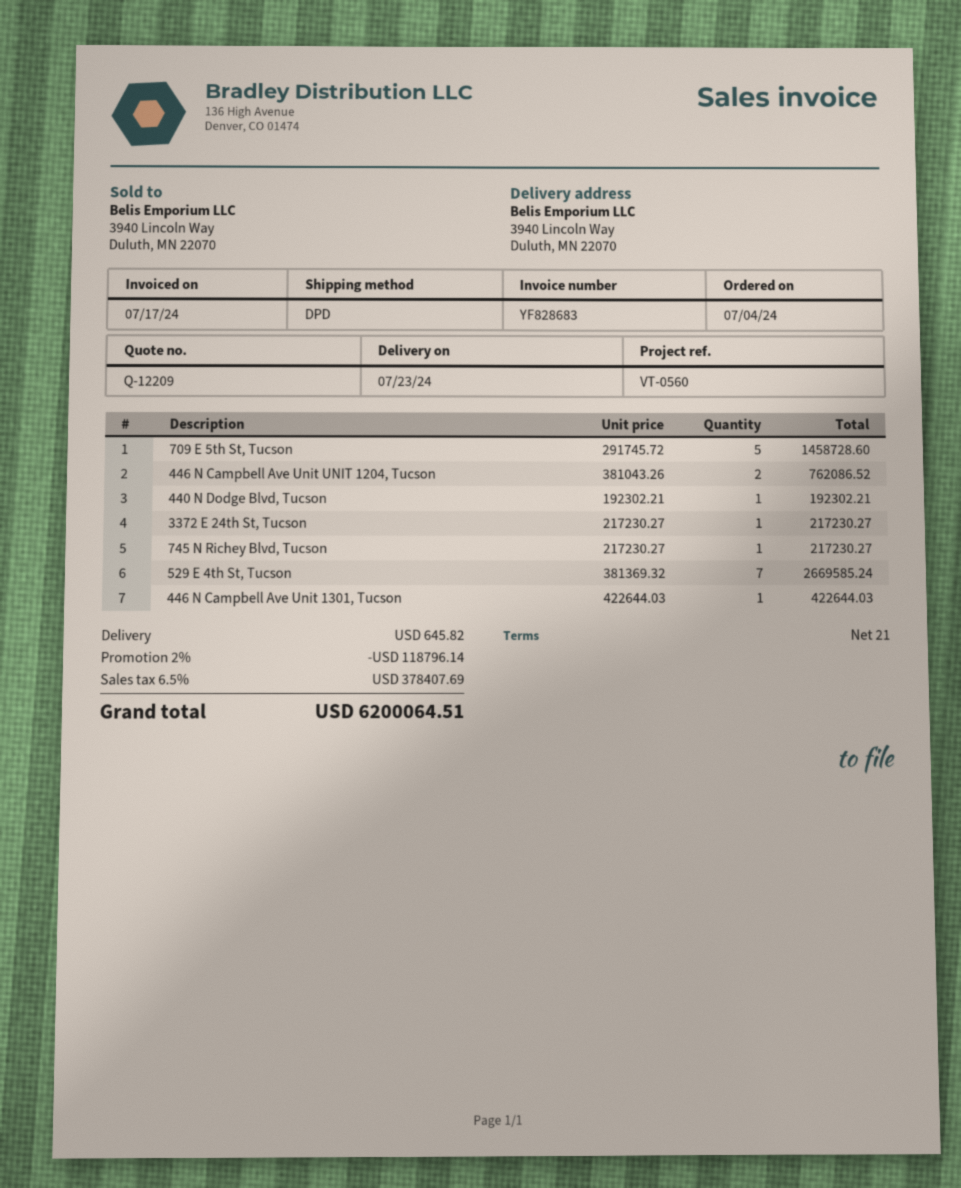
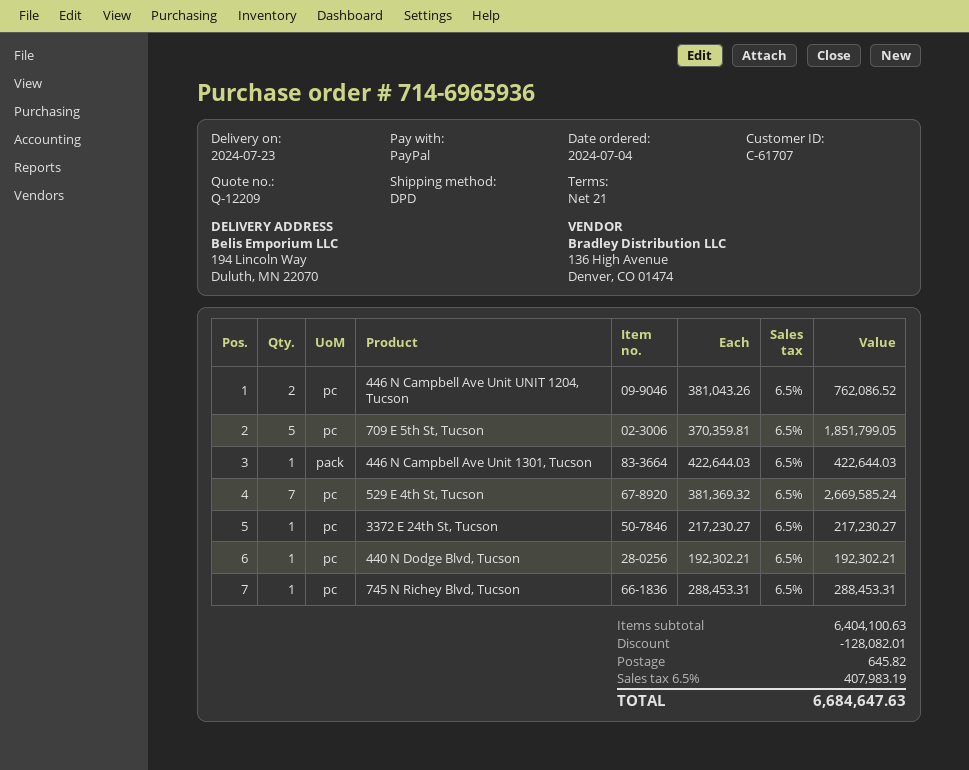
ship to: 3940 Lincoln Way, Duluth, MN 22070 -> 194 Lincoln Way, Duluth, MN 22070
709 E 5th St, Tucson: 5 x 291745.72 = 1458728.60 -> 5 x 370359.81 = 1851799.05
745 N Richey Blvd, Tucson: 1 x 217230.27 = 217230.27 -> 1 x 288453.31 = 288453.31
discount: 118796.14 -> 128082.01
tax: 6.5% = 378407.69 -> 6.5% = 407983.19
total: 6200064.51 -> 6684647.63

